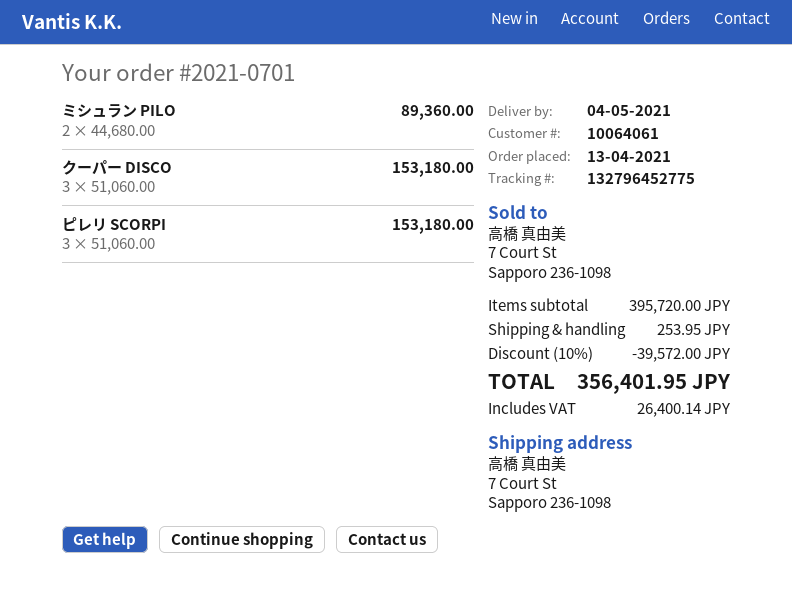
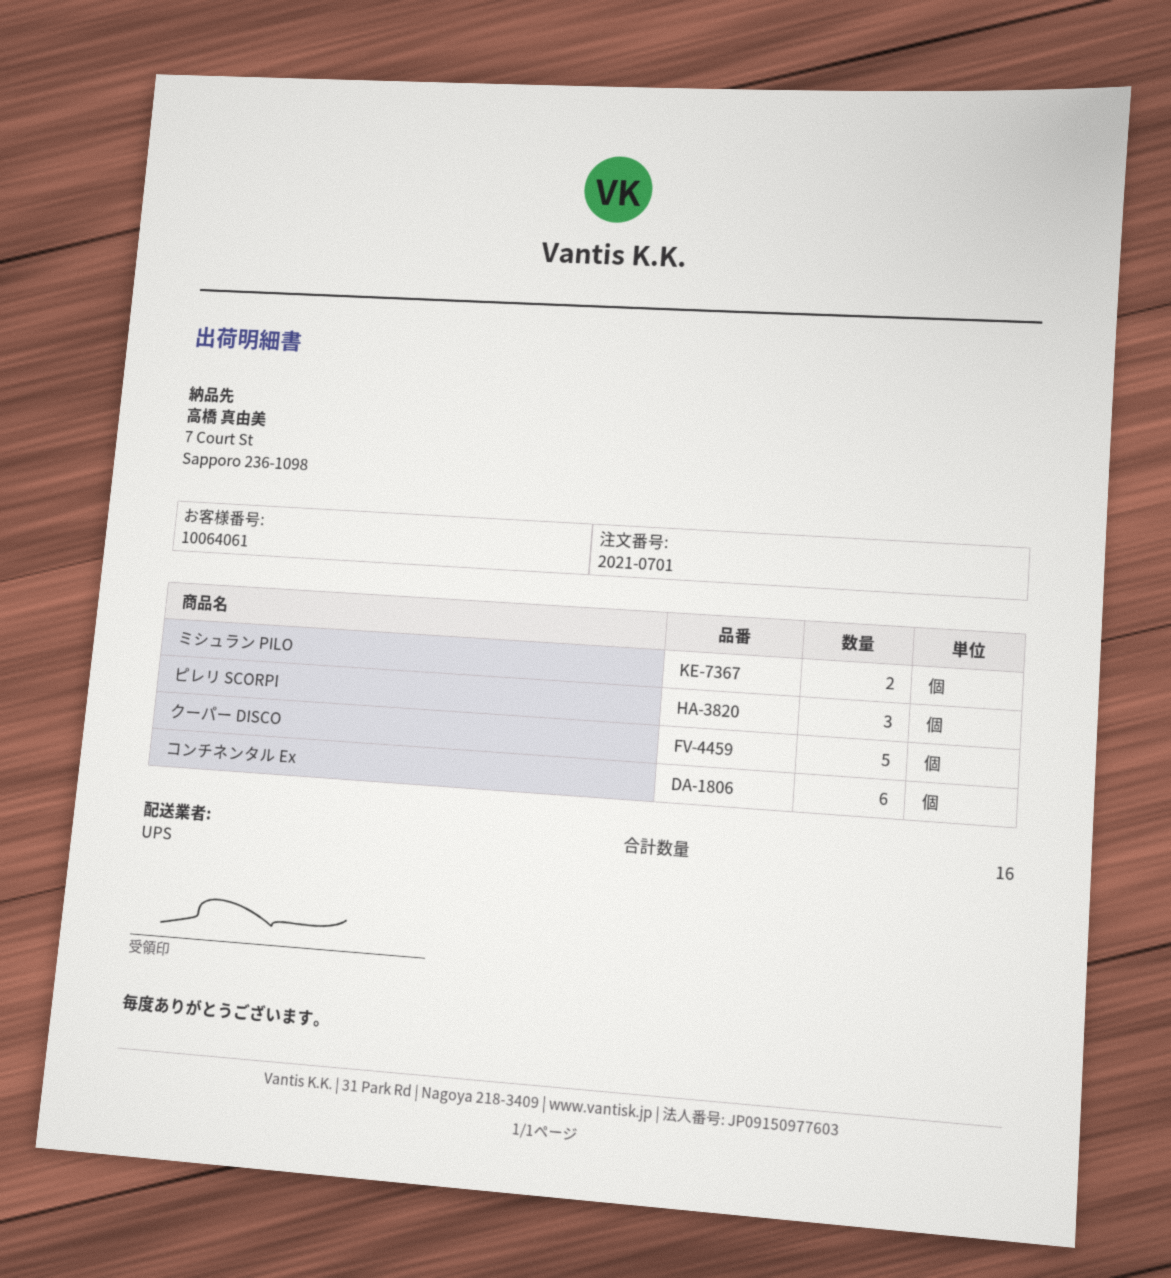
クーパー DISCO: 3 -> 5
コンチネンタル Ex: none -> 6

